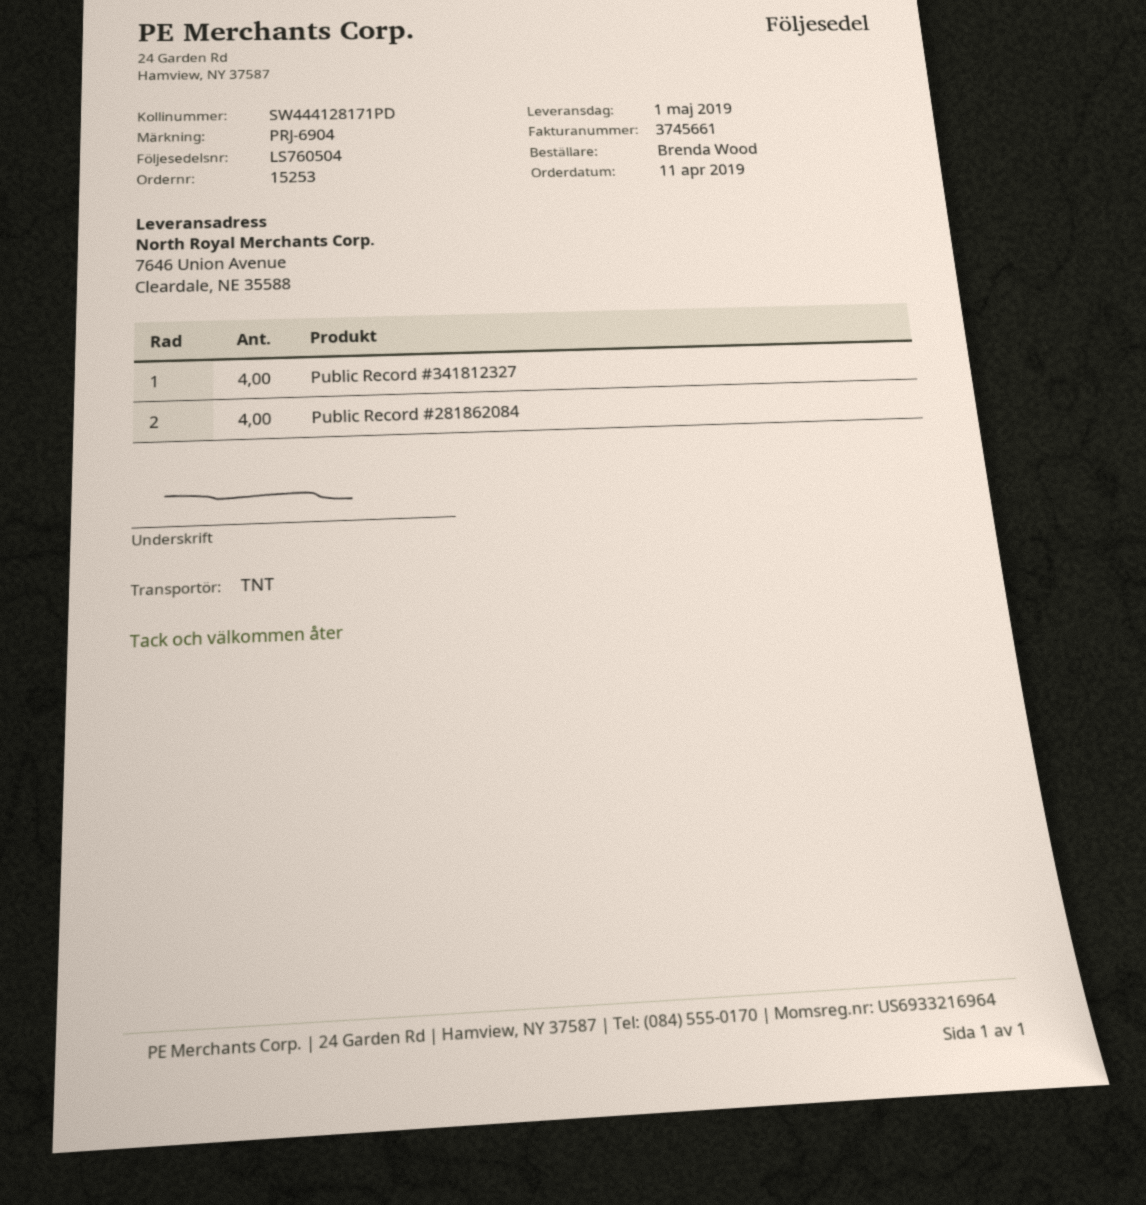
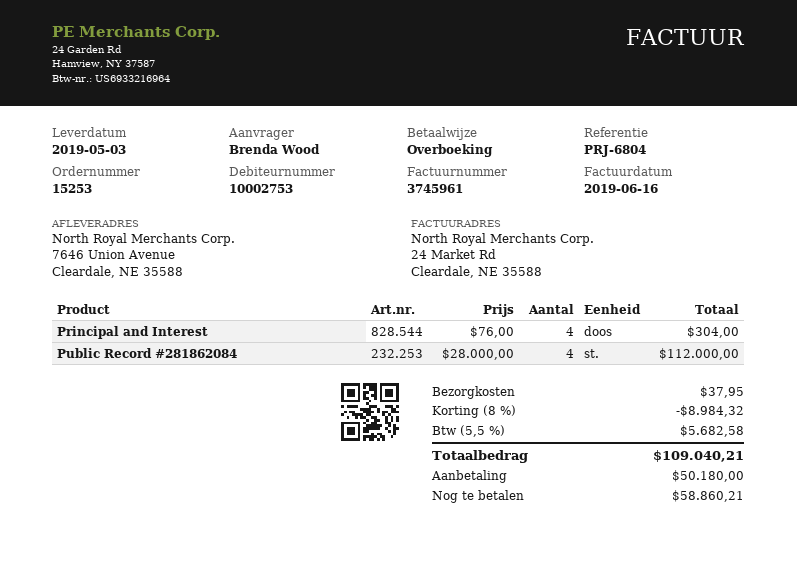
delivery date: 2019-05-01 -> 2019-05-03
invoice number: 3745661 -> 3745961
reference: PRJ-6904 -> PRJ-6804
Public Record #341812327: 4 -> none
Principal and Interest: none -> 4

